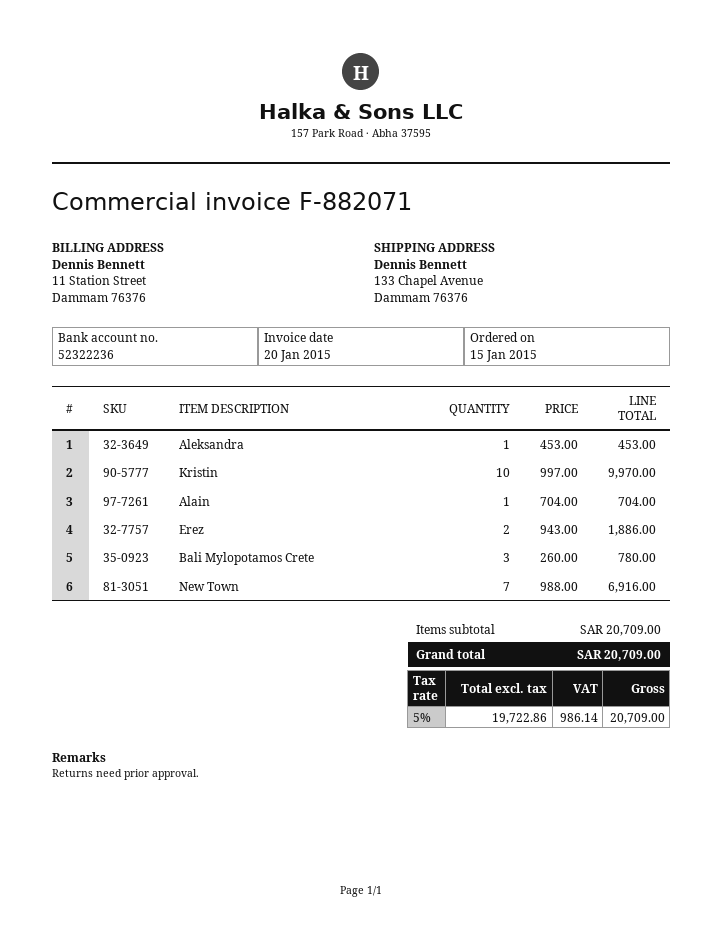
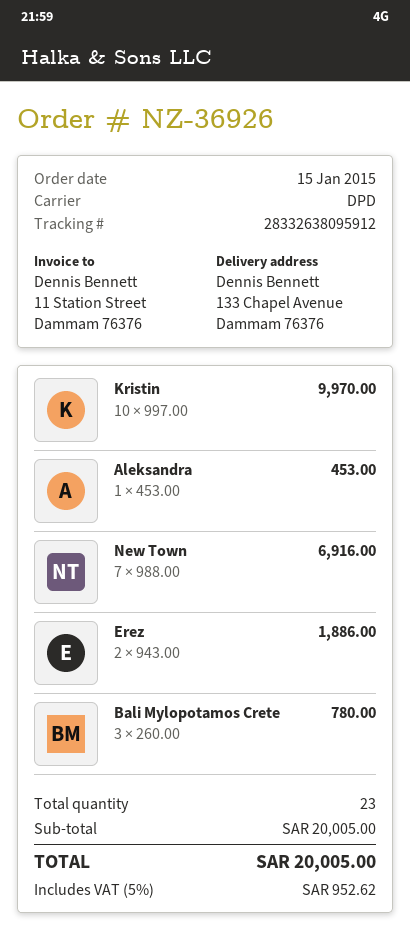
Alain: 1 x 704.00 = 704.00 -> none
subtotal: 20709.00 -> 20005.00
tax: 5% = 986.14 -> 5% = 952.62
total: 20709.00 -> 20005.00

